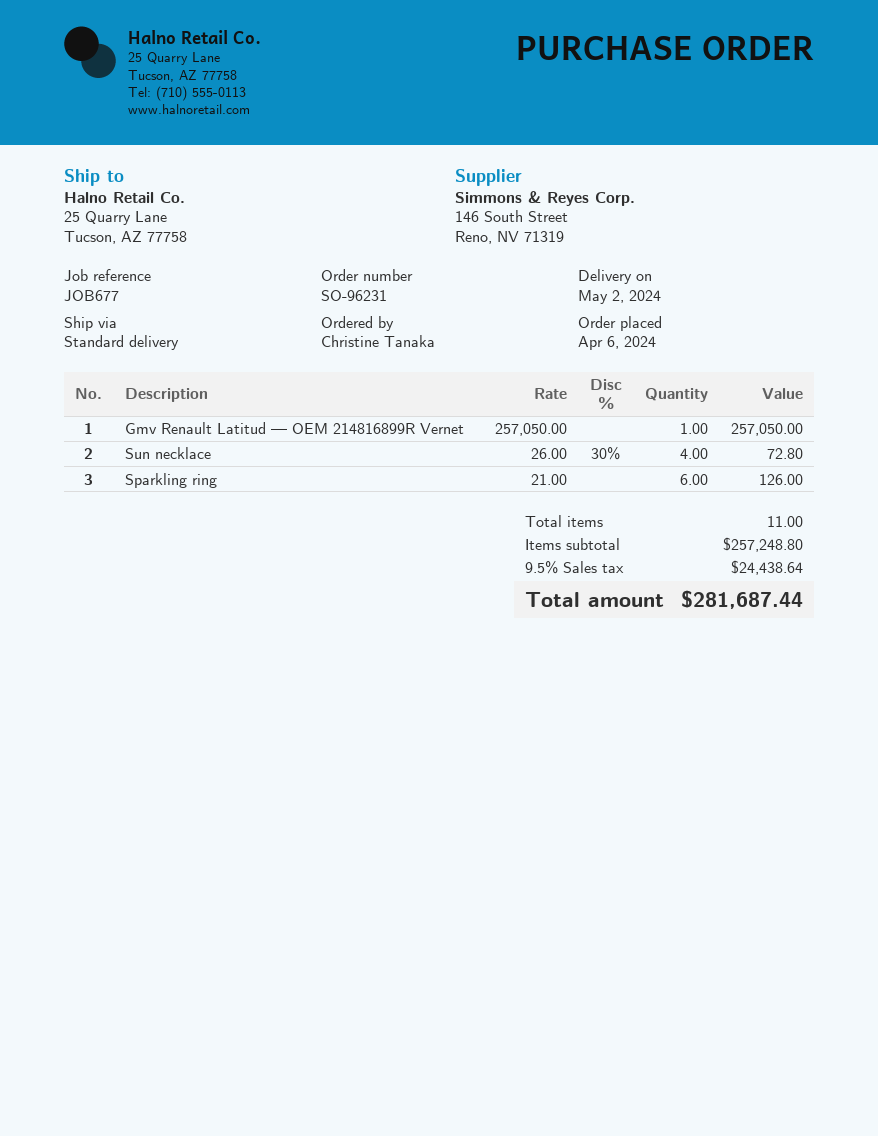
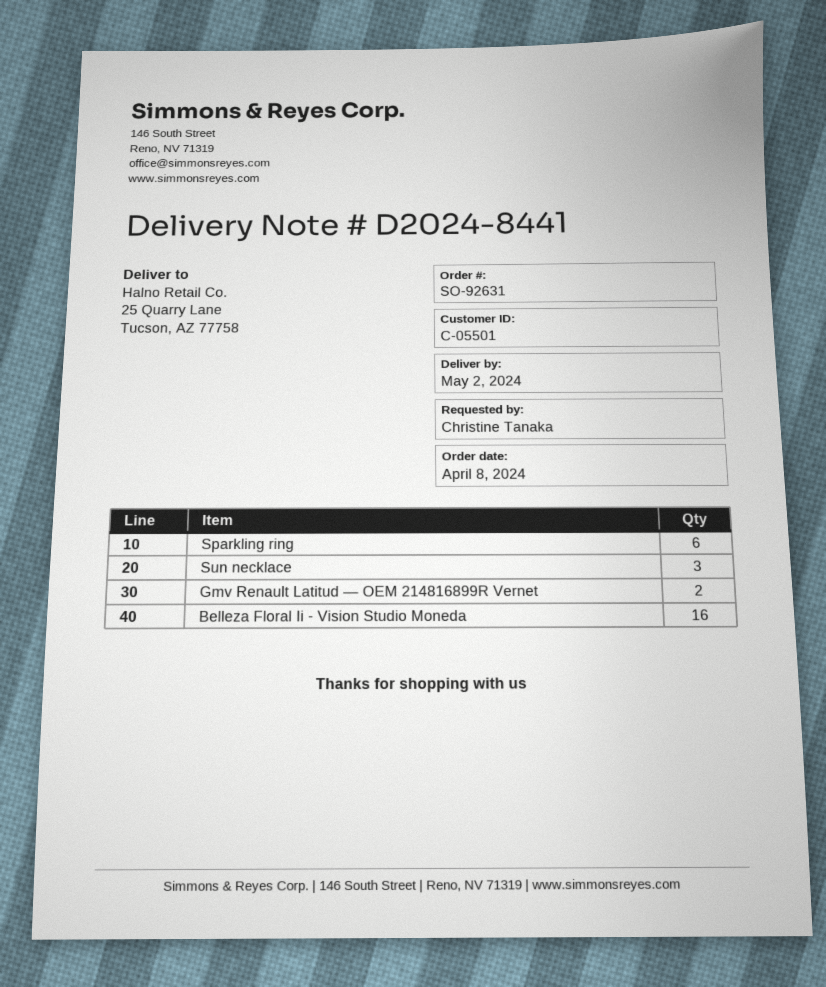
order number: SO-96231 -> SO-92631
order date: 2024-04-06 -> 2024-04-08
Gmv Renault Latitud — OEM 214816899R Vernet: 1 -> 2
Sun necklace: 4 -> 3
Belleza Floral Ii - Vision Studio Moneda: none -> 16

